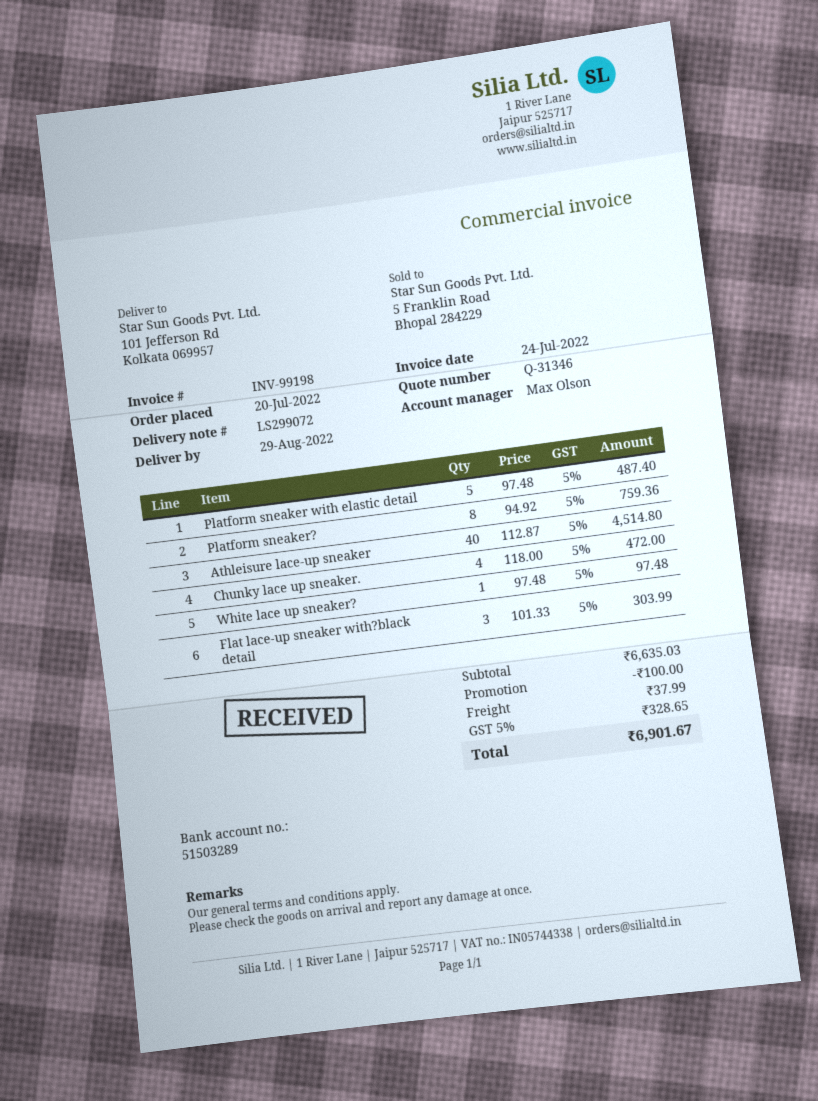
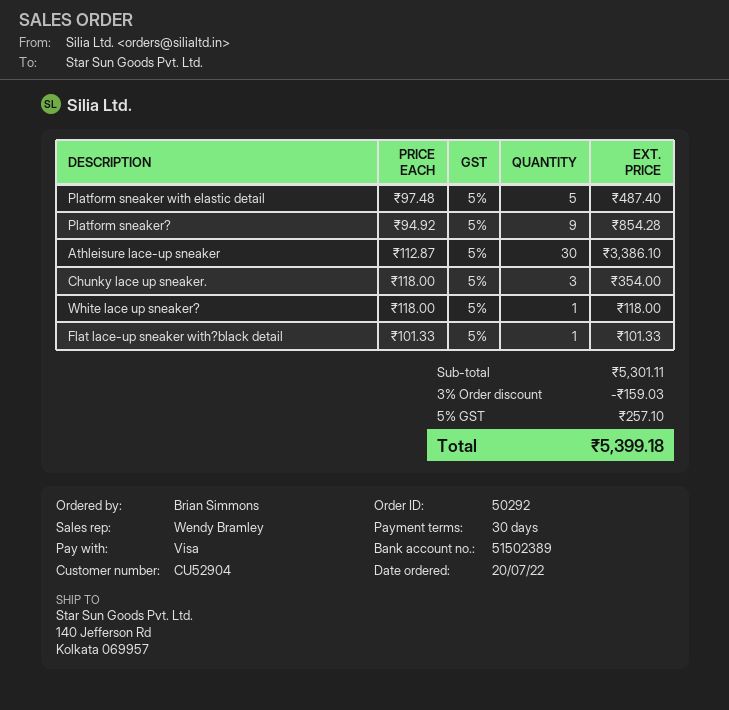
sales rep: Max Olson -> Wendy Bramley
bank account: 51503289 -> 51502389
ship to: 101 Jefferson Rd, Kolkata 069957 -> 140 Jefferson Rd, Kolkata 069957
Platform sneaker?: 8 x 94.92 = 759.36 -> 9 x 94.92 = 854.28
Athleisure lace-up sneaker: 40 x 112.87 = 4514.80 -> 30 x 112.87 = 3386.10
Chunky lace up sneaker.: 4 x 118.00 = 472.00 -> 3 x 118.00 = 354.00
White lace up sneaker?: 1 x 97.48 = 97.48 -> 1 x 118.00 = 118.00
Flat lace-up sneaker with?black detail: 3 x 101.33 = 303.99 -> 1 x 101.33 = 101.33
subtotal: 6635.03 -> 5301.11
discount: 100.00 -> 159.03
shipping: 37.99 -> none
tax: 5% = 328.65 -> 5% = 257.10
total: 6901.67 -> 5399.18

